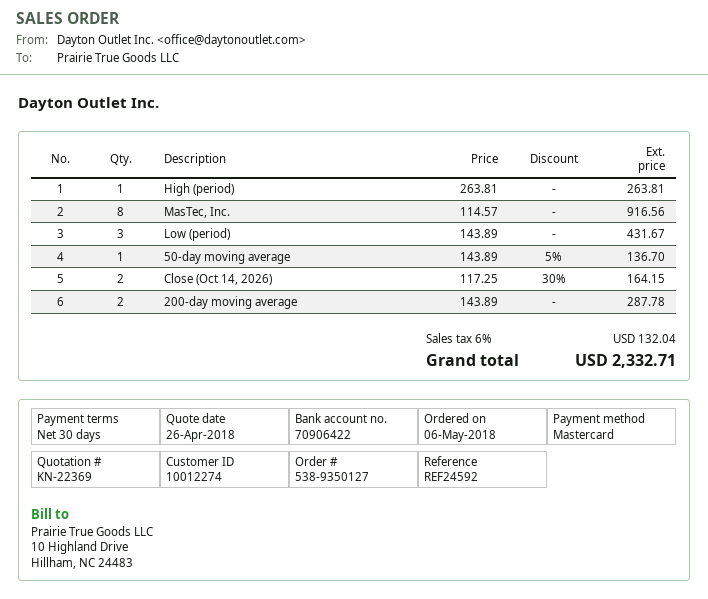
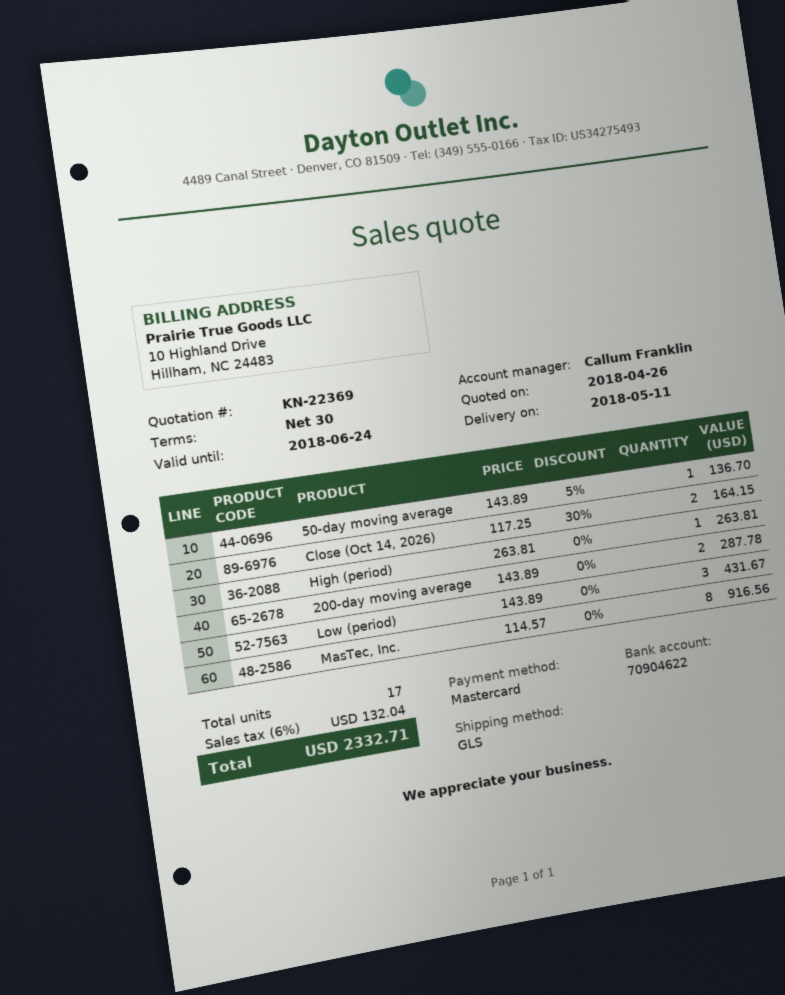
bank account: 70906422 -> 70904622

